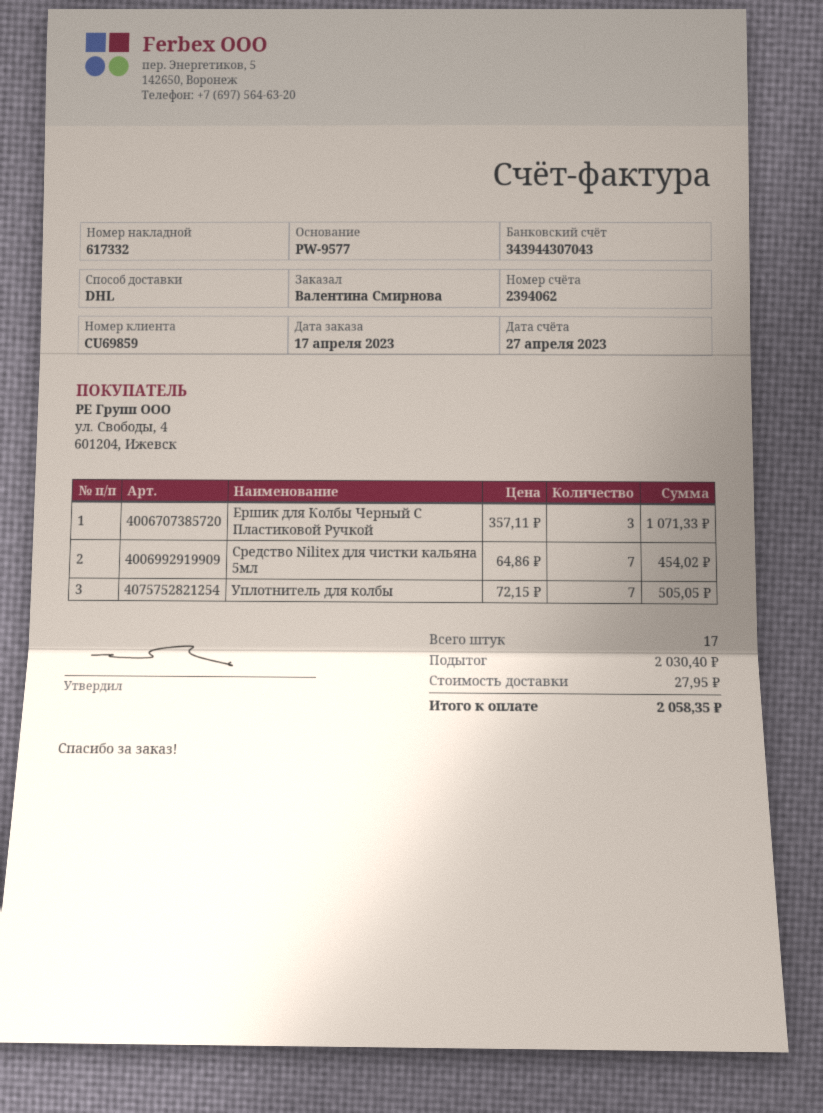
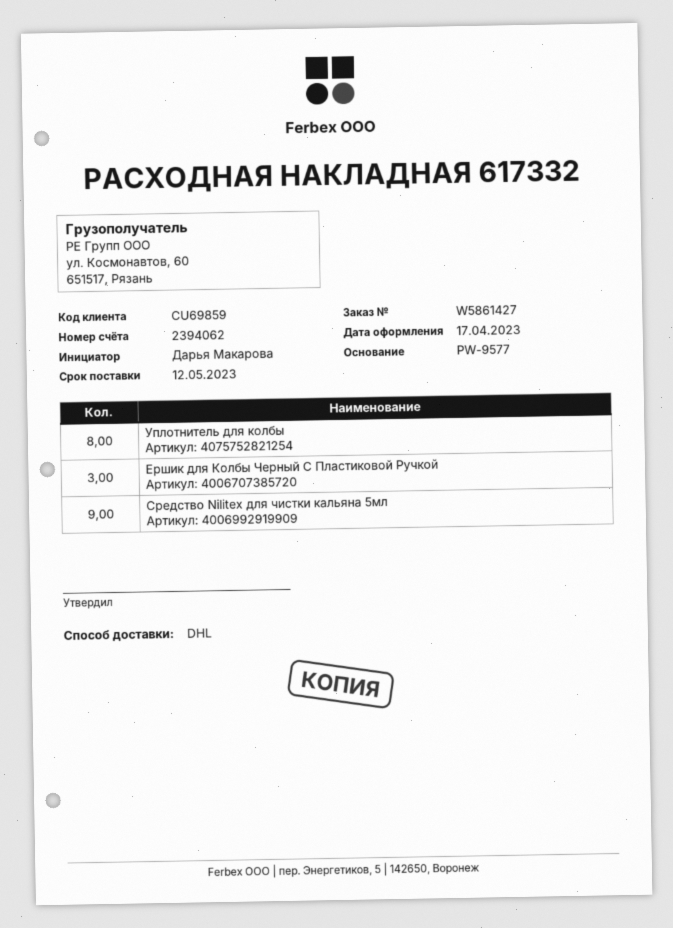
ordered by: Валентина Смирнова -> Дарья Макарова
Средство Nilitex для чистки кальяна 5мл: 7 -> 9
Уплотнитель для колбы: 7 -> 8

